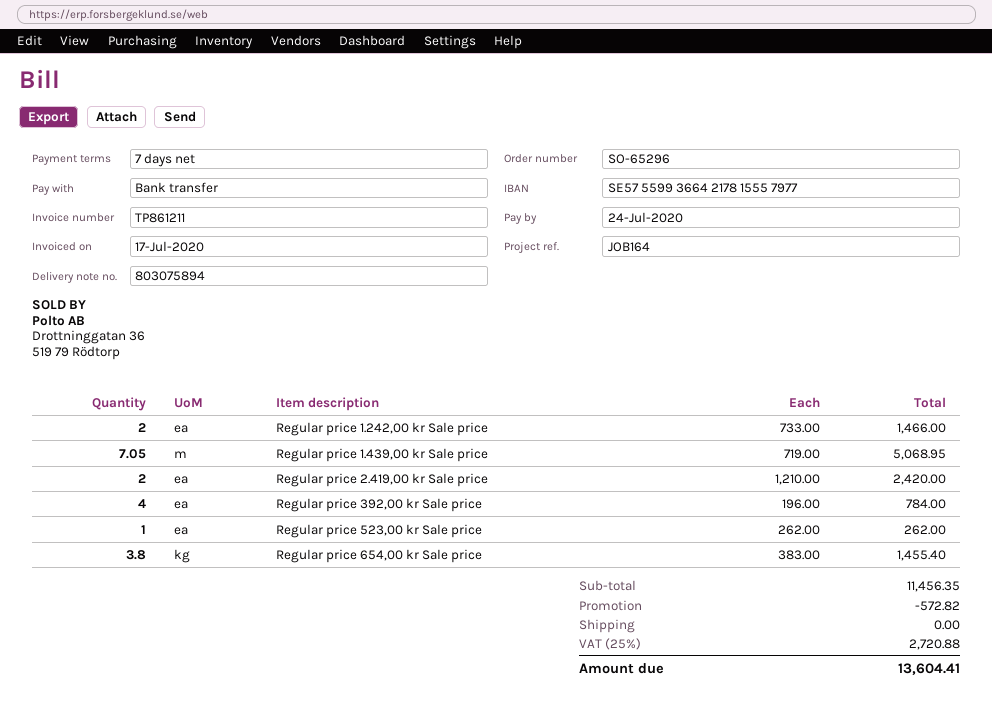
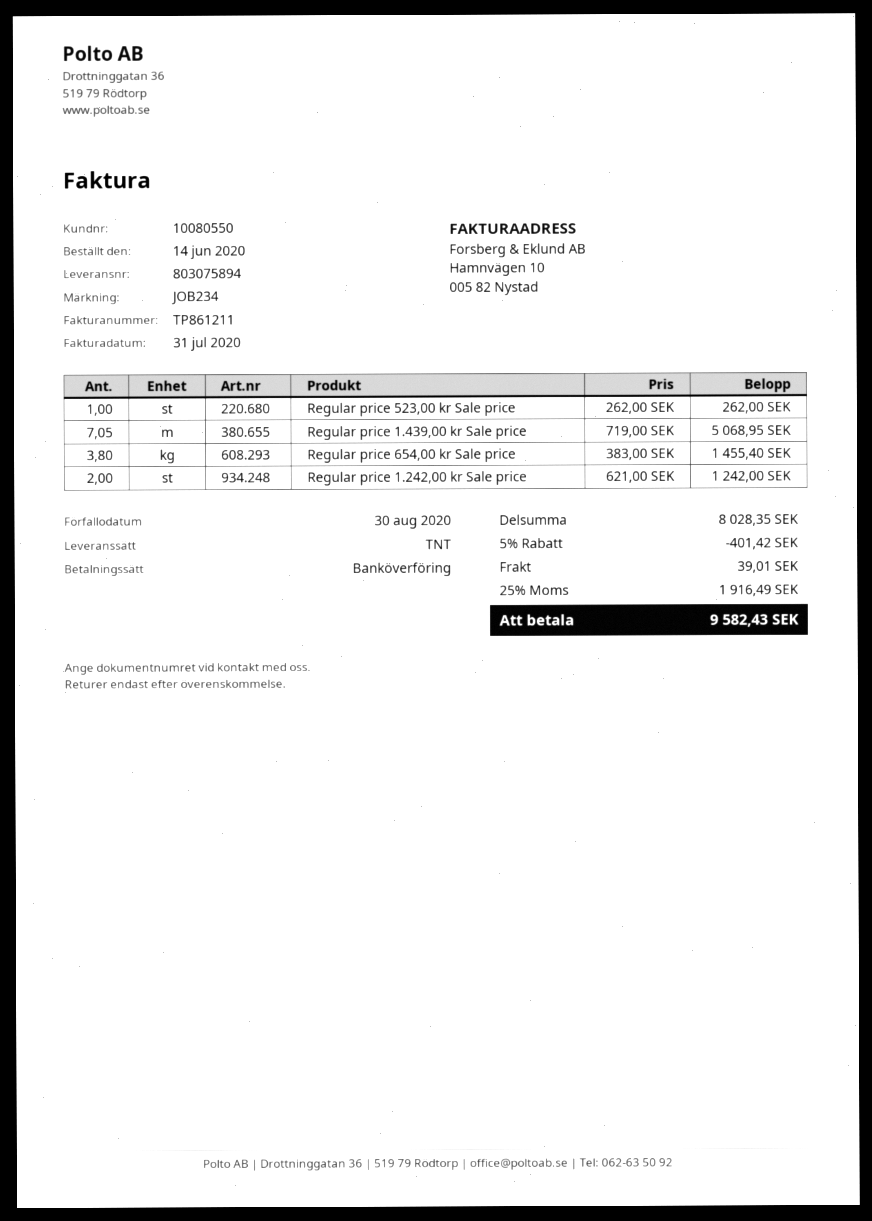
invoice date: 2020-07-17 -> 2020-07-31
due date: 2020-07-24 -> 2020-08-30
reference: JOB164 -> JOB234
Regular price 1.242,00 kr Sale price: 2 x 733.00 = 1466.00 -> 2 x 621.00 = 1242.00
Regular price 2.419,00 kr Sale price: 2 x 1210.00 = 2420.00 -> none
Regular price 392,00 kr Sale price: 4 x 196.00 = 784.00 -> none
subtotal: 11456.35 -> 8028.35
discount: 572.82 -> 401.42
shipping: 0.00 -> 39.01
tax: 25% = 2720.88 -> 25% = 1916.49
total: 13604.41 -> 9582.43

